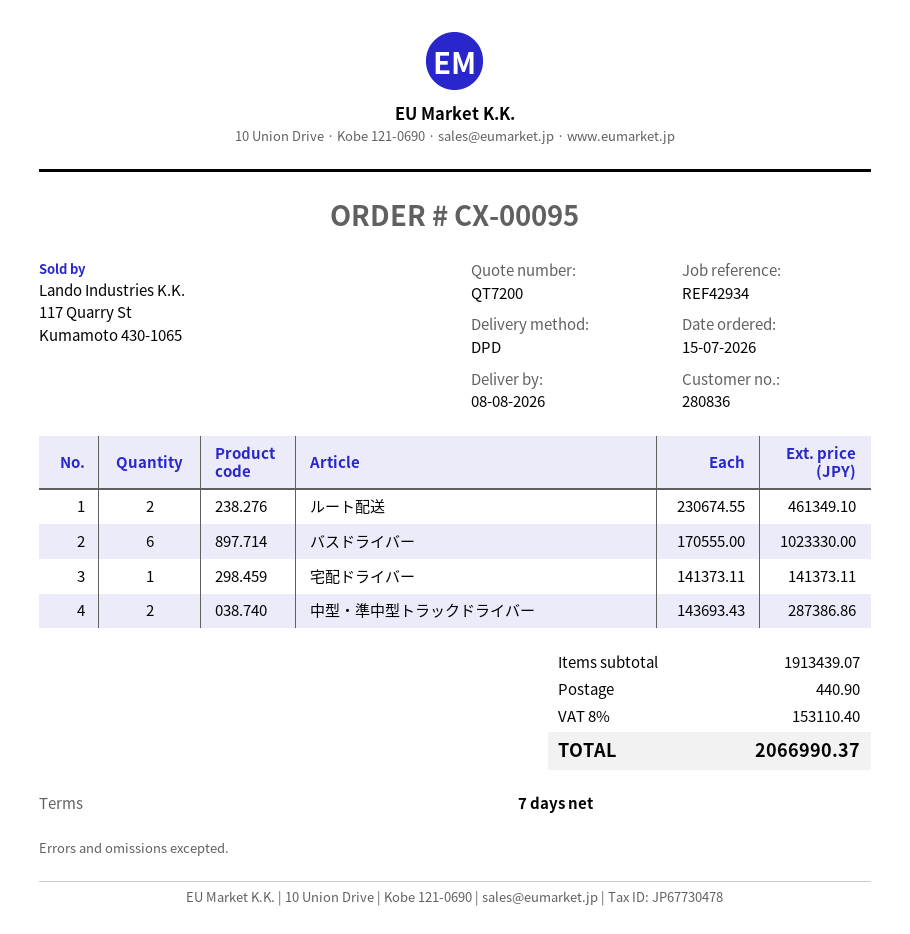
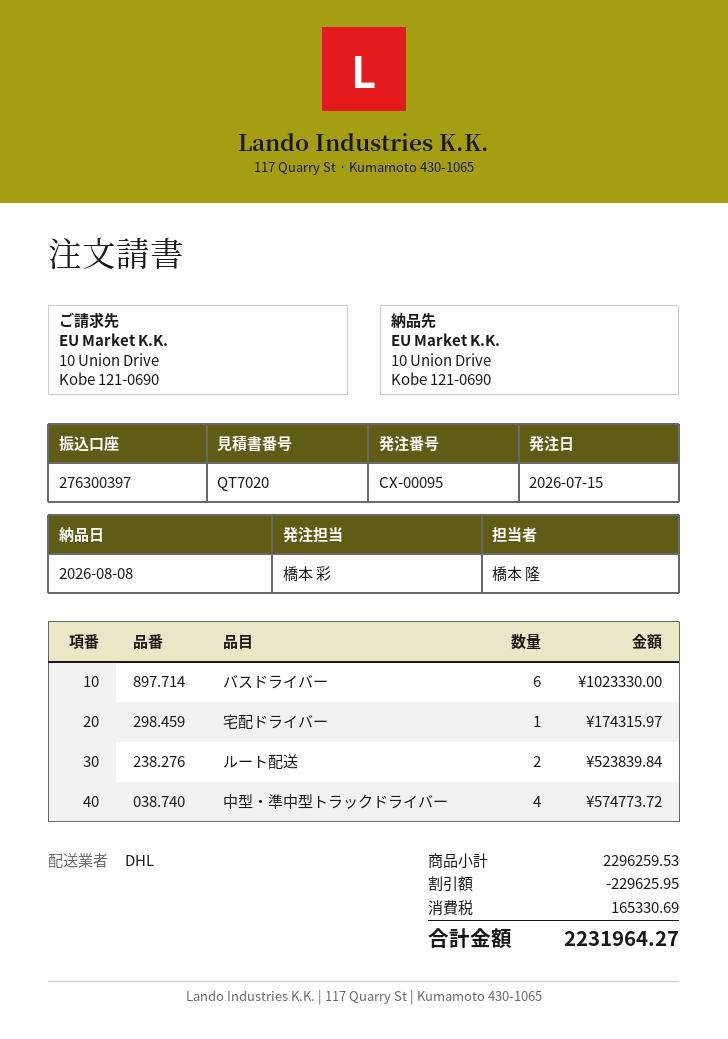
quote number: QT7200 -> QT7020
shipping method: DPD -> DHL
ルート配送: 2 for 461349.10 -> 2 for 523839.84
宅配ドライバー: 1 for 141373.11 -> 1 for 174315.97
中型・準中型トラックドライバー: 2 for 287386.86 -> 4 for 574773.72
subtotal: 1913439.07 -> 2296259.53
discount: none -> 229625.95
shipping: 440.90 -> none
tax: 153110.40 -> 165330.69
total: 2066990.37 -> 2231964.27

